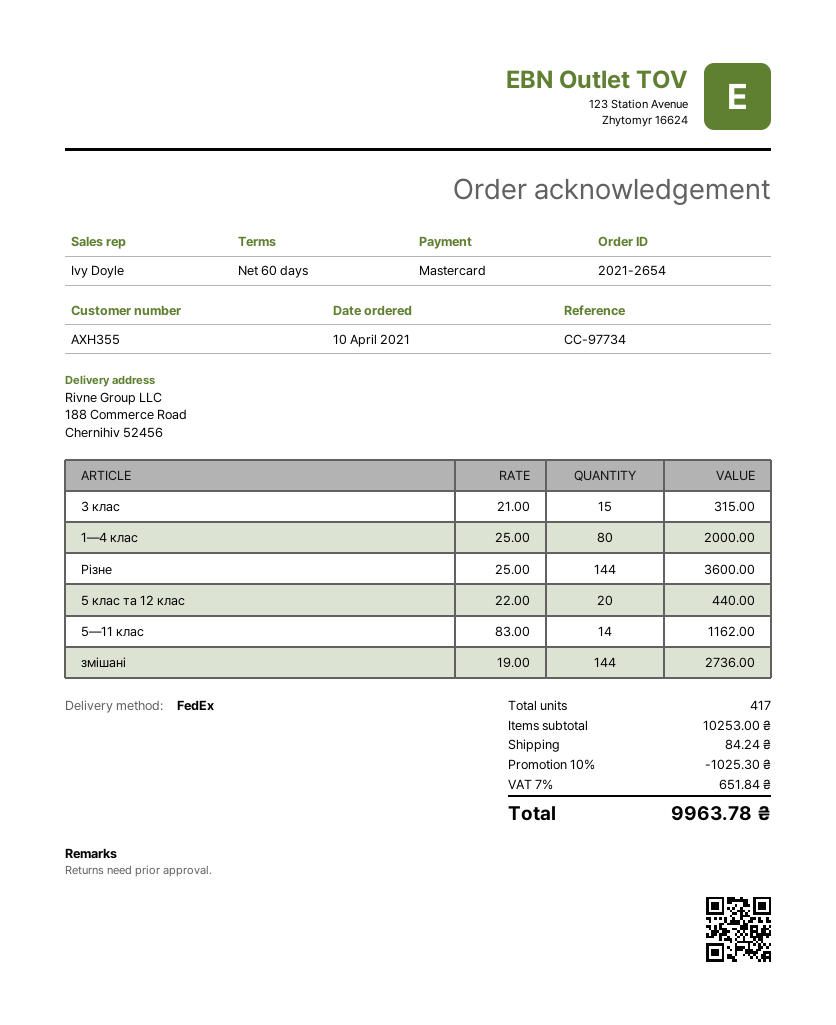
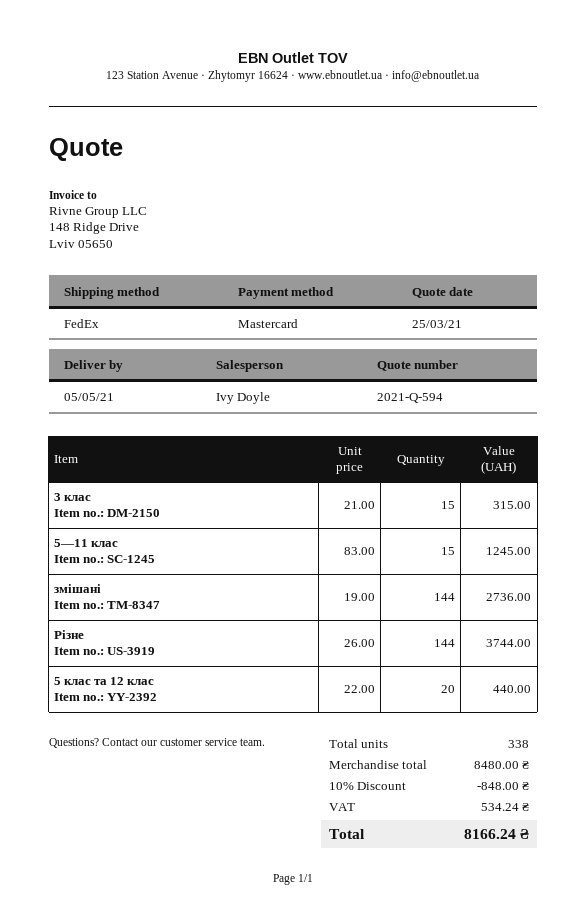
1—4 клас: 80 x 25.00 = 2000.00 -> none
Різне: 144 x 25.00 = 3600.00 -> 144 x 26.00 = 3744.00
5—11 клас: 14 x 83.00 = 1162.00 -> 15 x 83.00 = 1245.00
total quantity: 417 -> 338
subtotal: 10253.00 -> 8480.00
discount: 10% = 1025.30 -> 10% = 848.00
shipping: 84.24 -> none
tax: 651.84 -> 534.24
total: 9963.78 -> 8166.24

